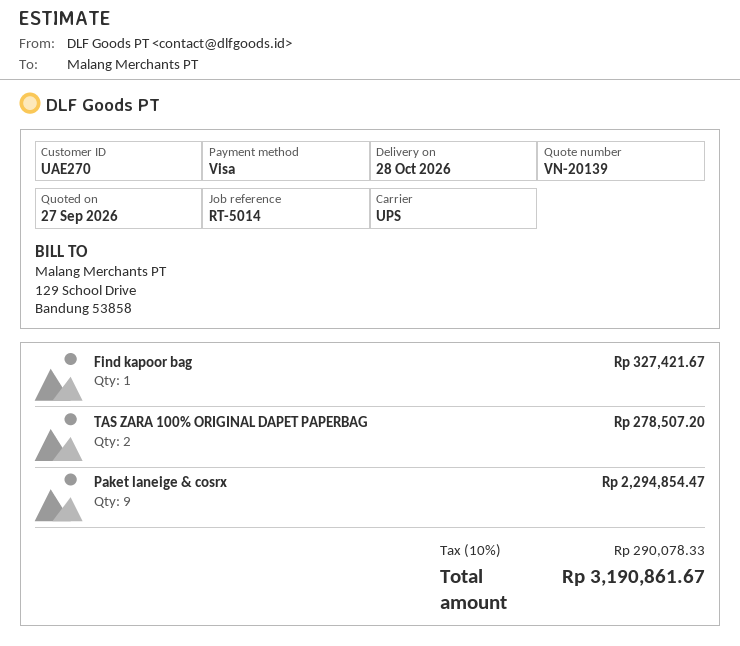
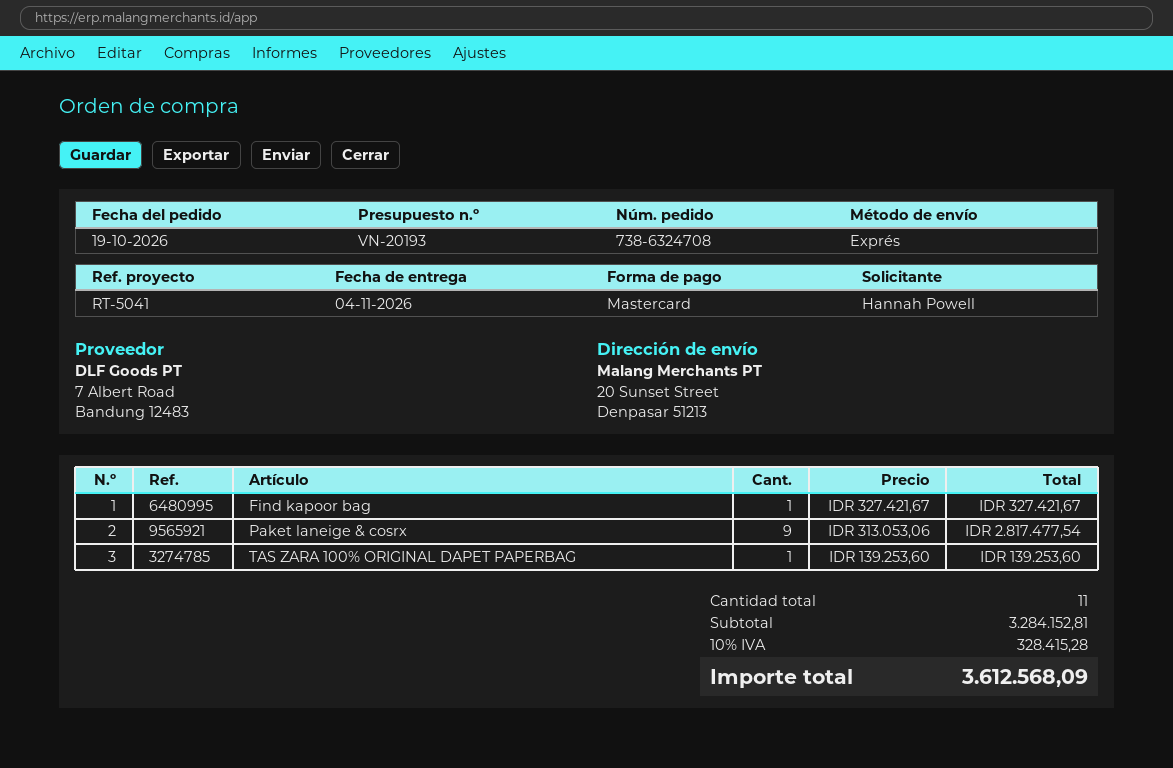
quote number: VN-20139 -> VN-20193
delivery date: 2026-10-28 -> 2026-11-04
reference: RT-5014 -> RT-5041
payment method: Visa -> Mastercard
shipping method: UPS -> express
TAS ZARA 100% ORIGINAL DAPET PAPERBAG: 2 for 278507.20 -> 1 for 139253.60
Paket laneige & cosrx: 9 for 2294854.47 -> 9 for 2817477.54
tax: 10% = 290078.33 -> 10% = 328415.28
total: 3190861.67 -> 3612568.09

